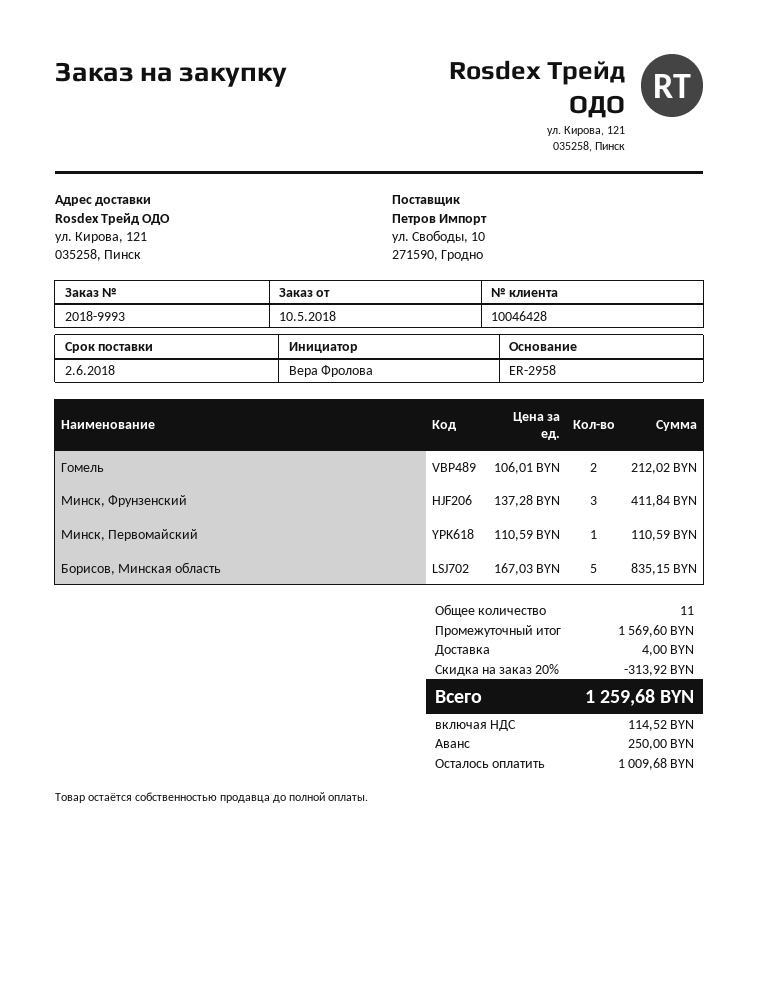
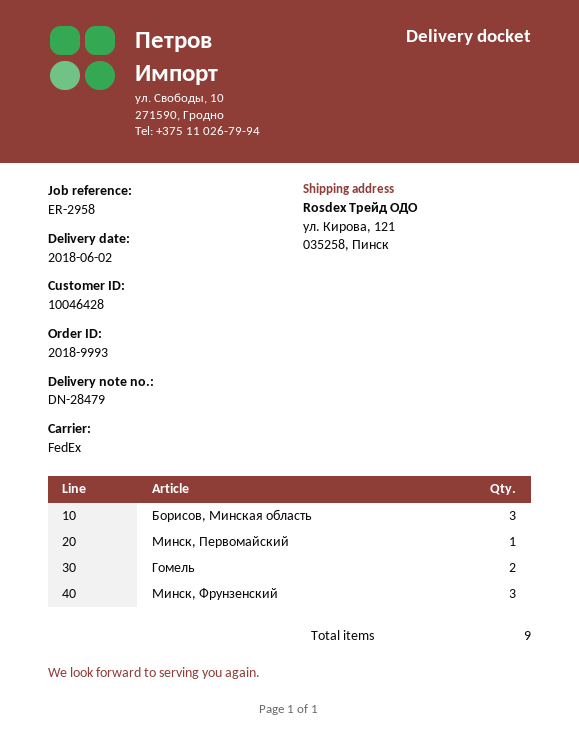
Борисов, Минская область: 5 -> 3
total quantity: 11 -> 9

